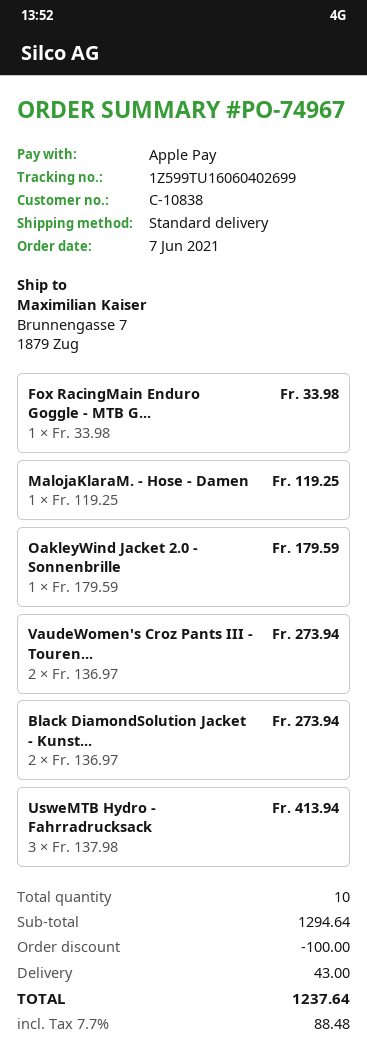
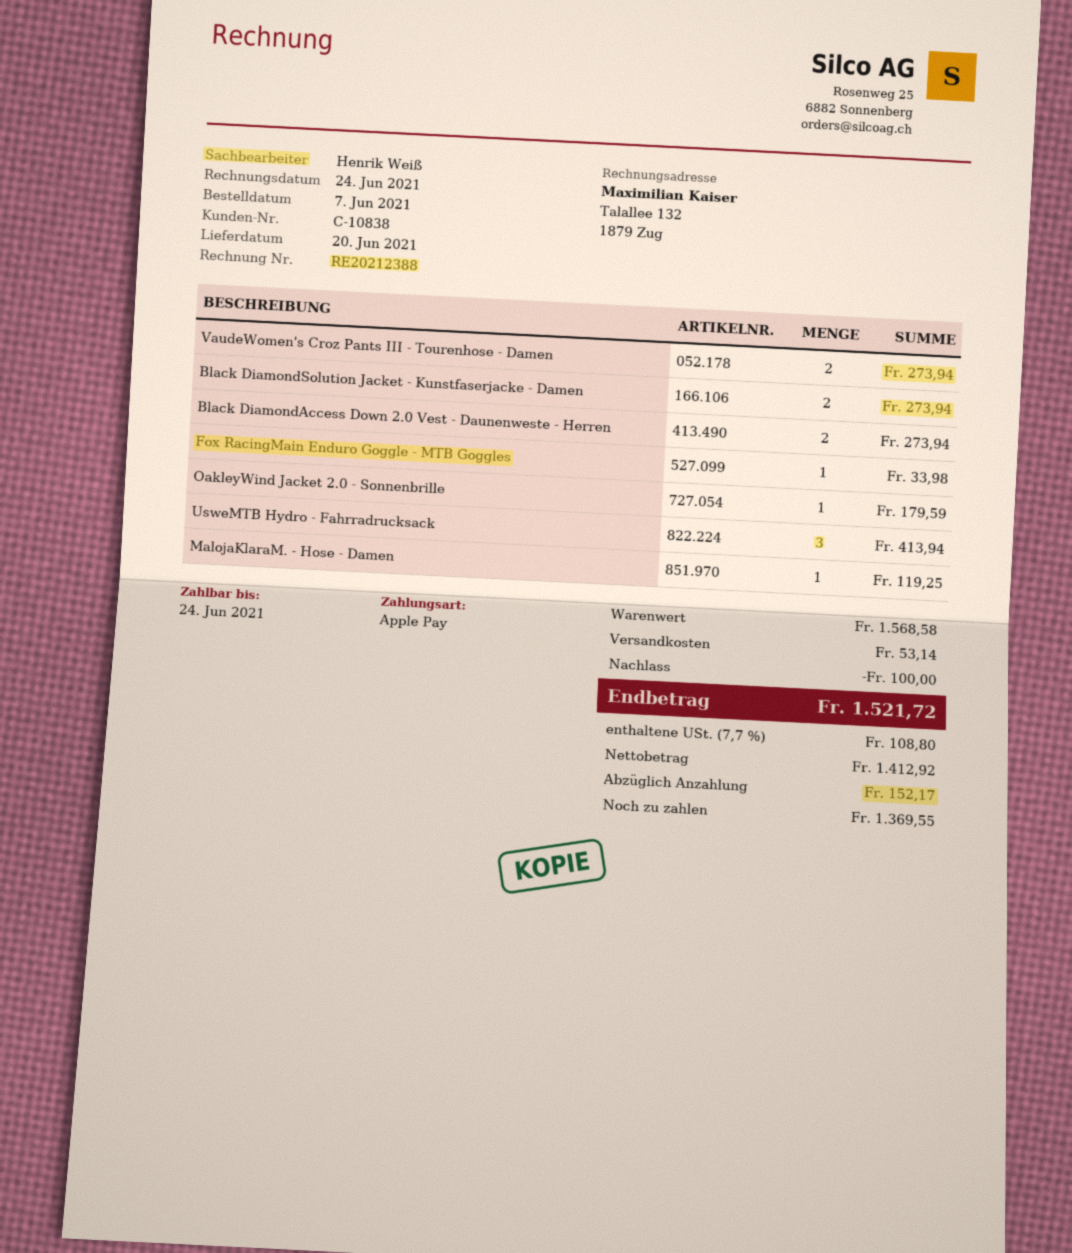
Black DiamondAccess Down 2.0 Vest - Daunenweste - Herren: none -> 2 for 273.94
subtotal: 1294.64 -> 1568.58
shipping: 43.00 -> 53.14
tax: 7.7% = 88.48 -> 7.7% = 108.80
total: 1237.64 -> 1521.72

